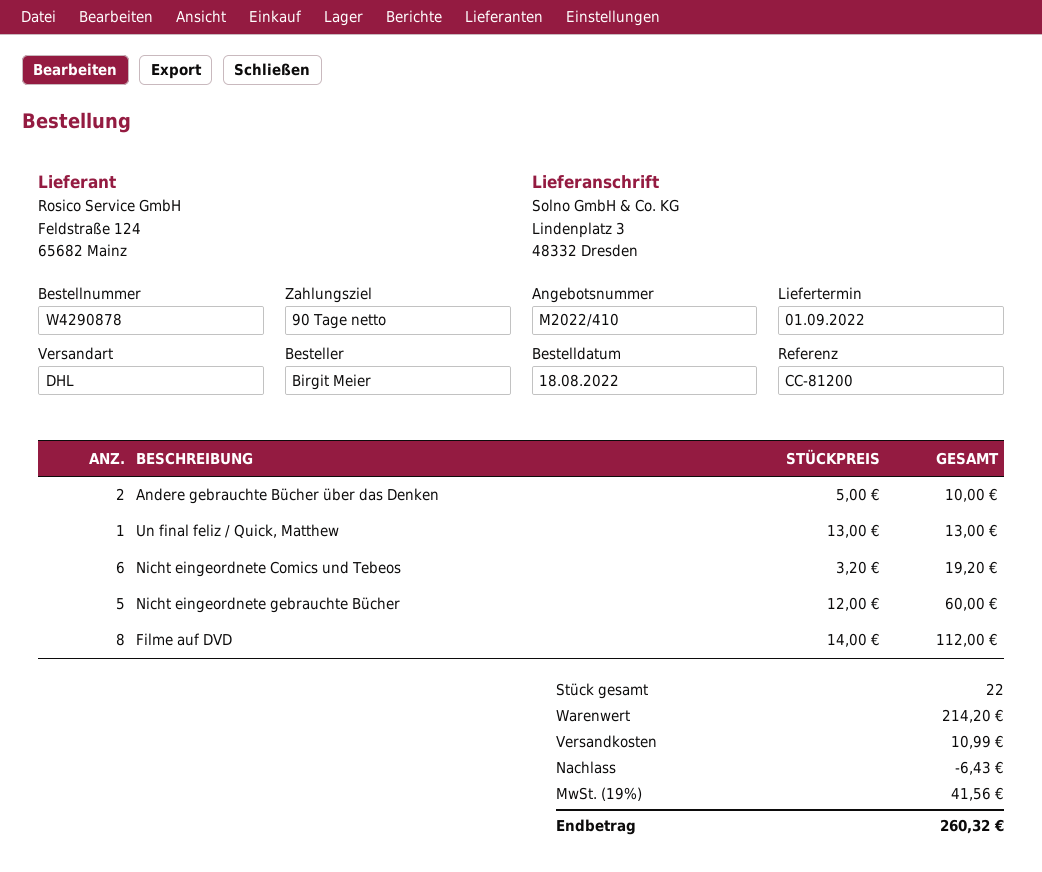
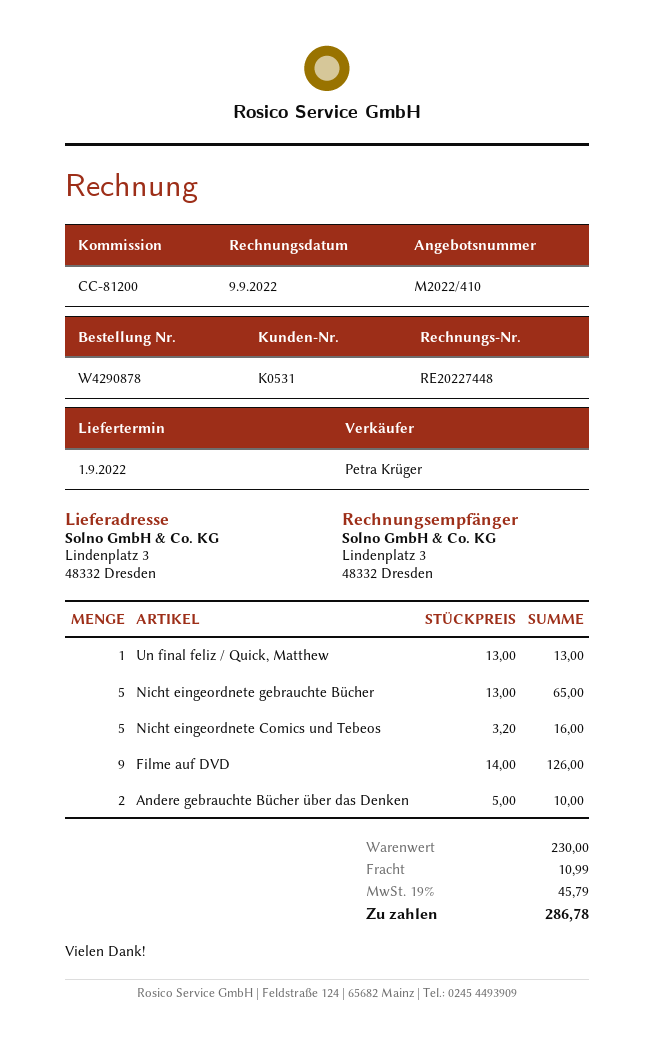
Nicht eingeordnete Comics und Tebeos: 6 x 3.20 = 19.20 -> 5 x 3.20 = 16.00
Nicht eingeordnete gebrauchte Bücher: 5 x 12.00 = 60.00 -> 5 x 13.00 = 65.00
Filme auf DVD: 8 x 14.00 = 112.00 -> 9 x 14.00 = 126.00
subtotal: 214.20 -> 230.00
discount: 6.43 -> none
tax: 19% = 41.56 -> 19% = 45.79
total: 260.32 -> 286.78

